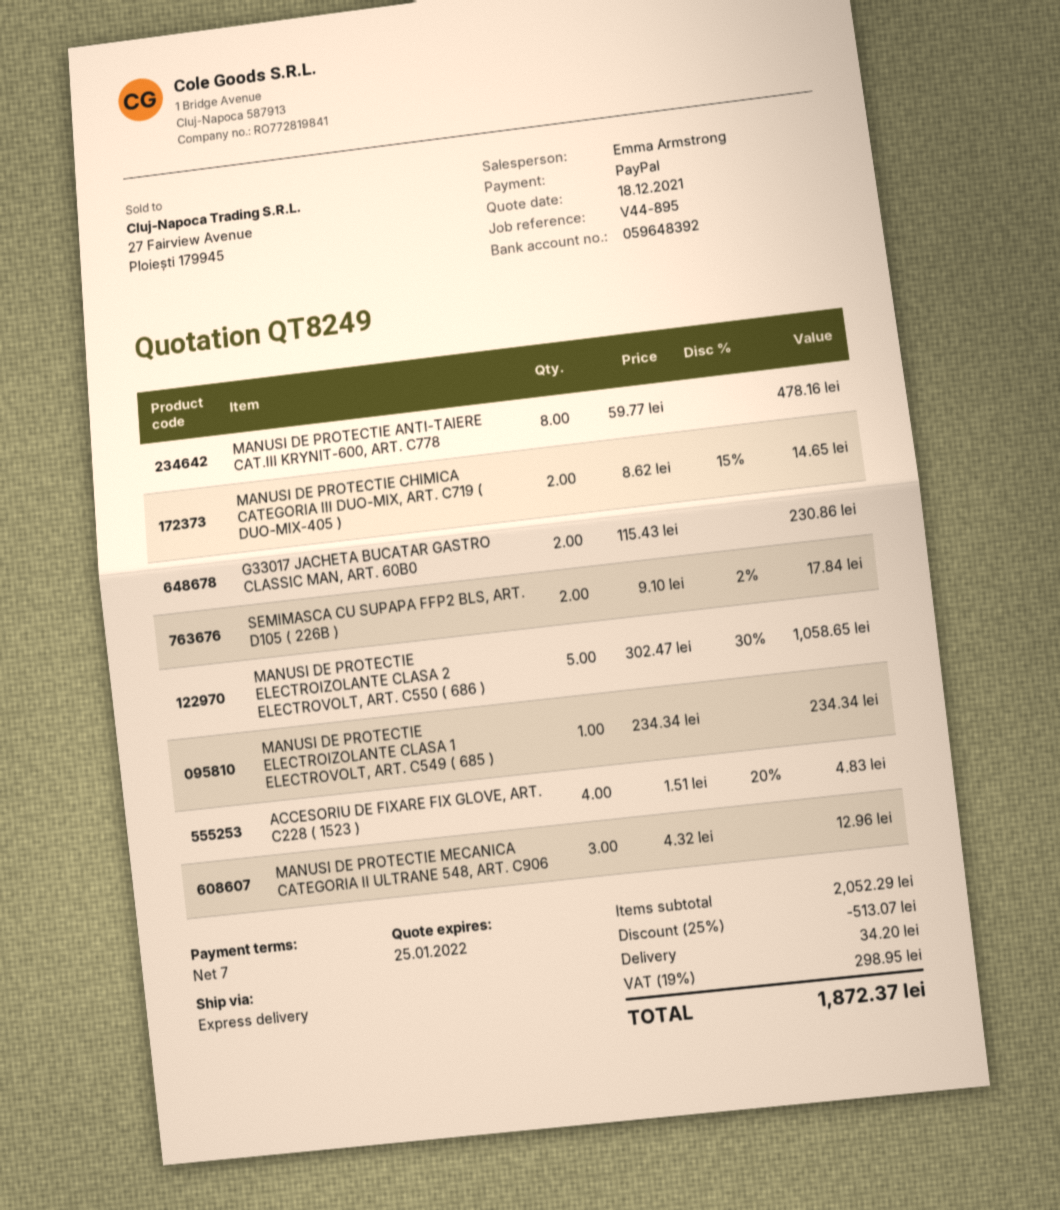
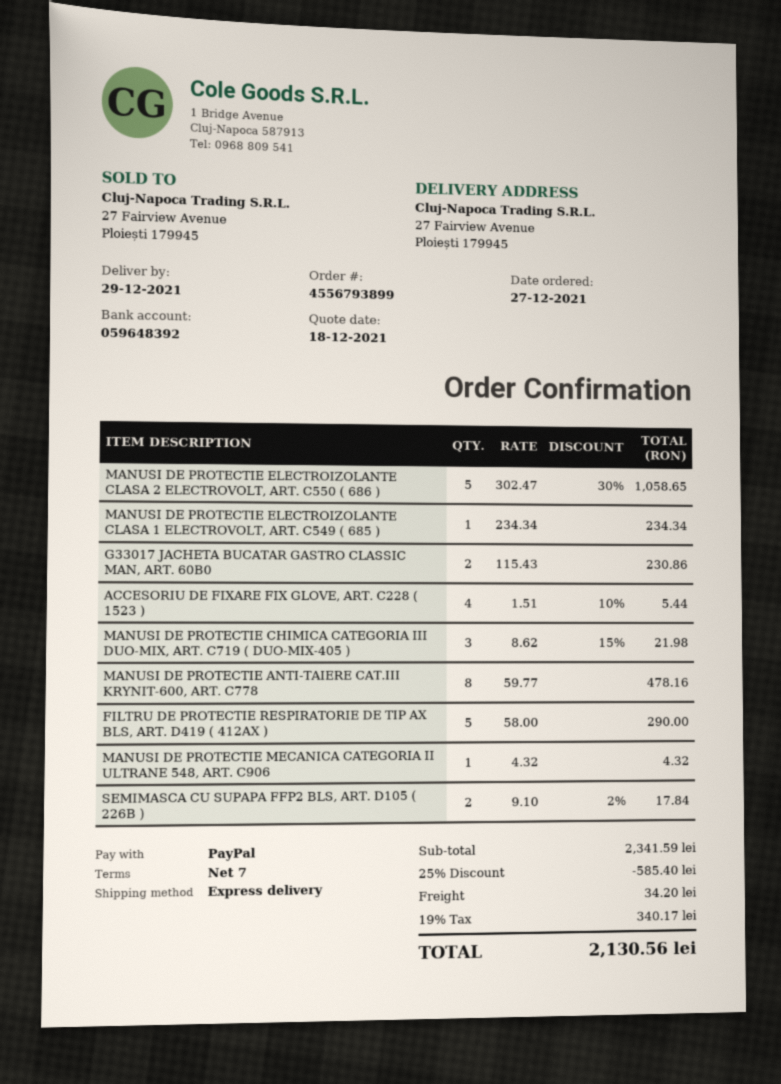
MANUSI DE PROTECTIE CHIMICA CATEGORIA III DUO-MIX, ART. C719 ( DUO-MIX-405 ): 2 x 8.62 - 15% = 14.65 -> 3 x 8.62 - 15% = 21.98
ACCESORIU DE FIXARE FIX GLOVE, ART. C228 ( 1523 ): 4 x 1.51 - 20% = 4.83 -> 4 x 1.51 - 10% = 5.44
MANUSI DE PROTECTIE MECANICA CATEGORIA II ULTRANE 548, ART. C906: 3 x 4.32 = 12.96 -> 1 x 4.32 = 4.32
FILTRU DE PROTECTIE RESPIRATORIE DE TIP AX BLS, ART. D419 ( 412AX ): none -> 5 x 58.00 = 290.00
subtotal: 2052.29 -> 2341.59
discount: 25% = 513.07 -> 25% = 585.40
tax: 19% = 298.95 -> 19% = 340.17
total: 1872.37 -> 2130.56

